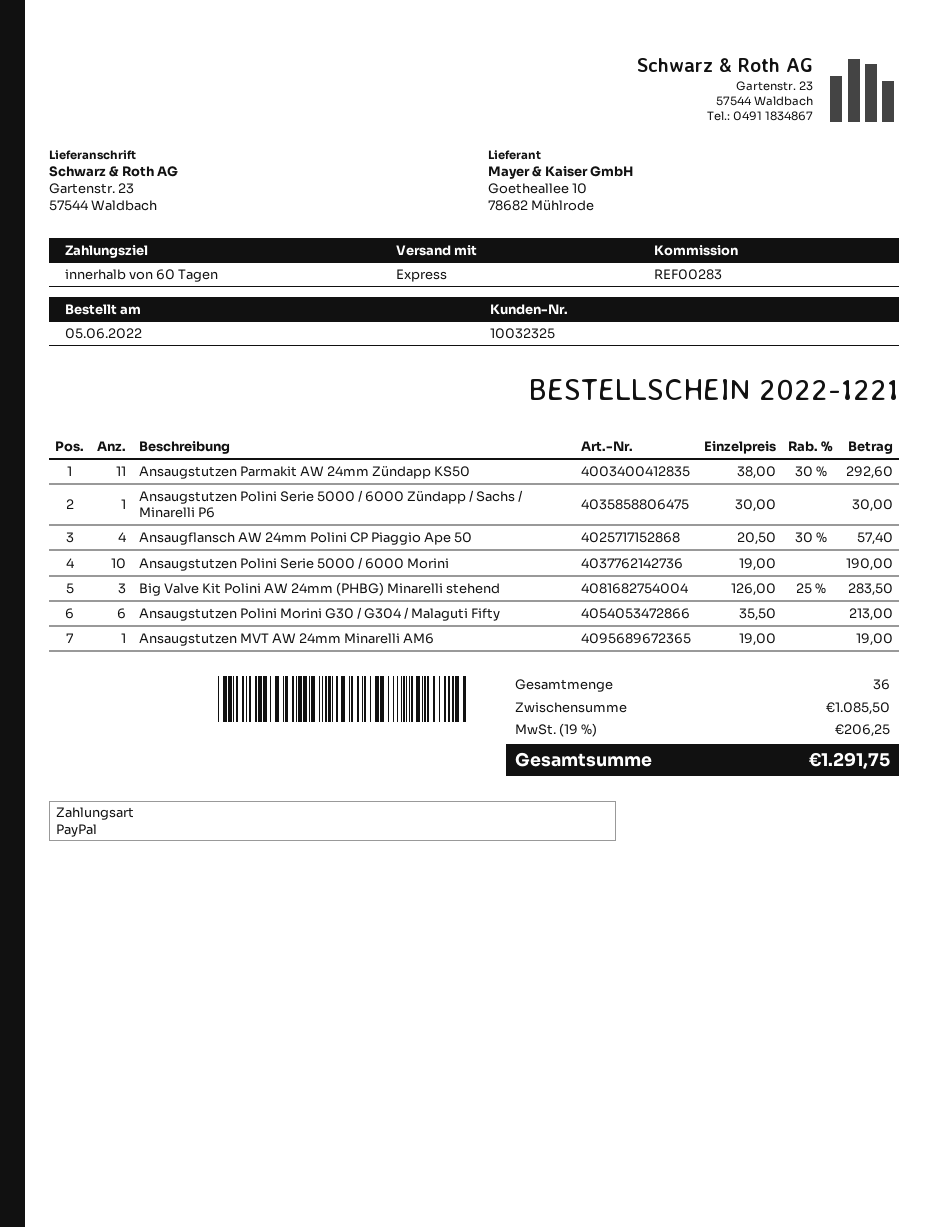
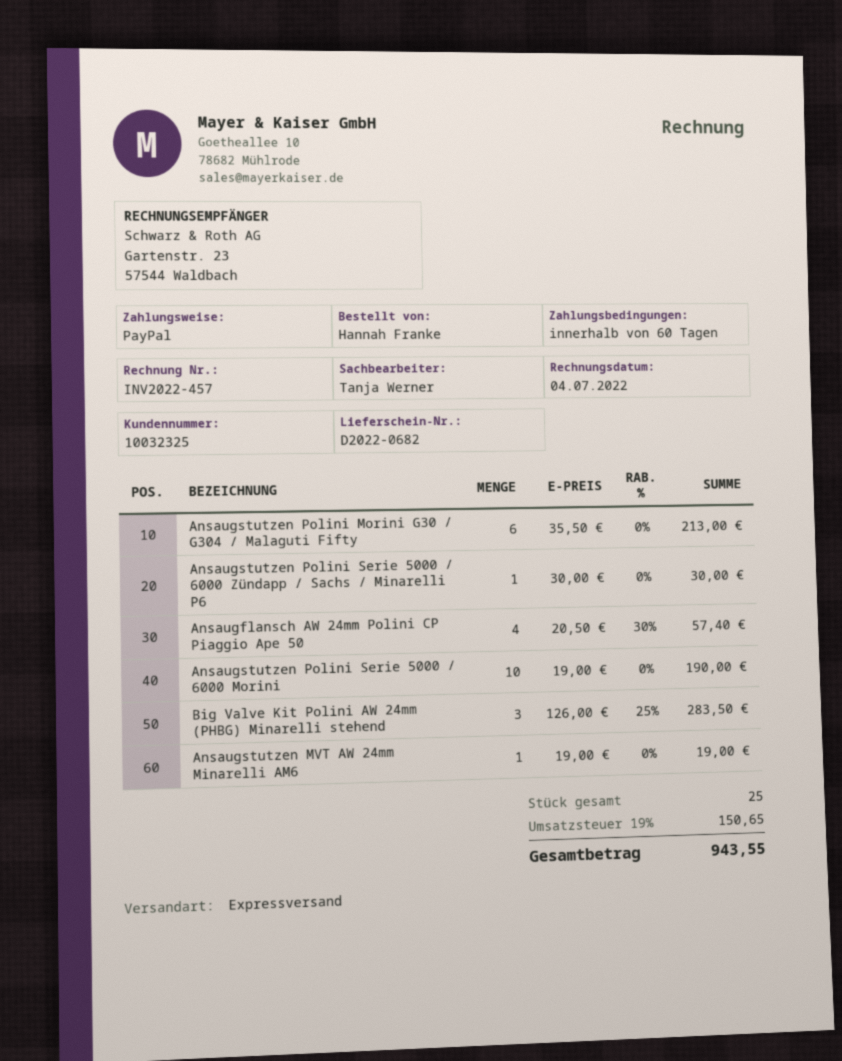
Ansaugstutzen Parmakit AW 24mm Zündapp KS50: 11 x 38.00 - 30% = 292.60 -> none
total quantity: 36 -> 25
tax: 19% = 206.25 -> 19% = 150.65
total: 1291.75 -> 943.55

